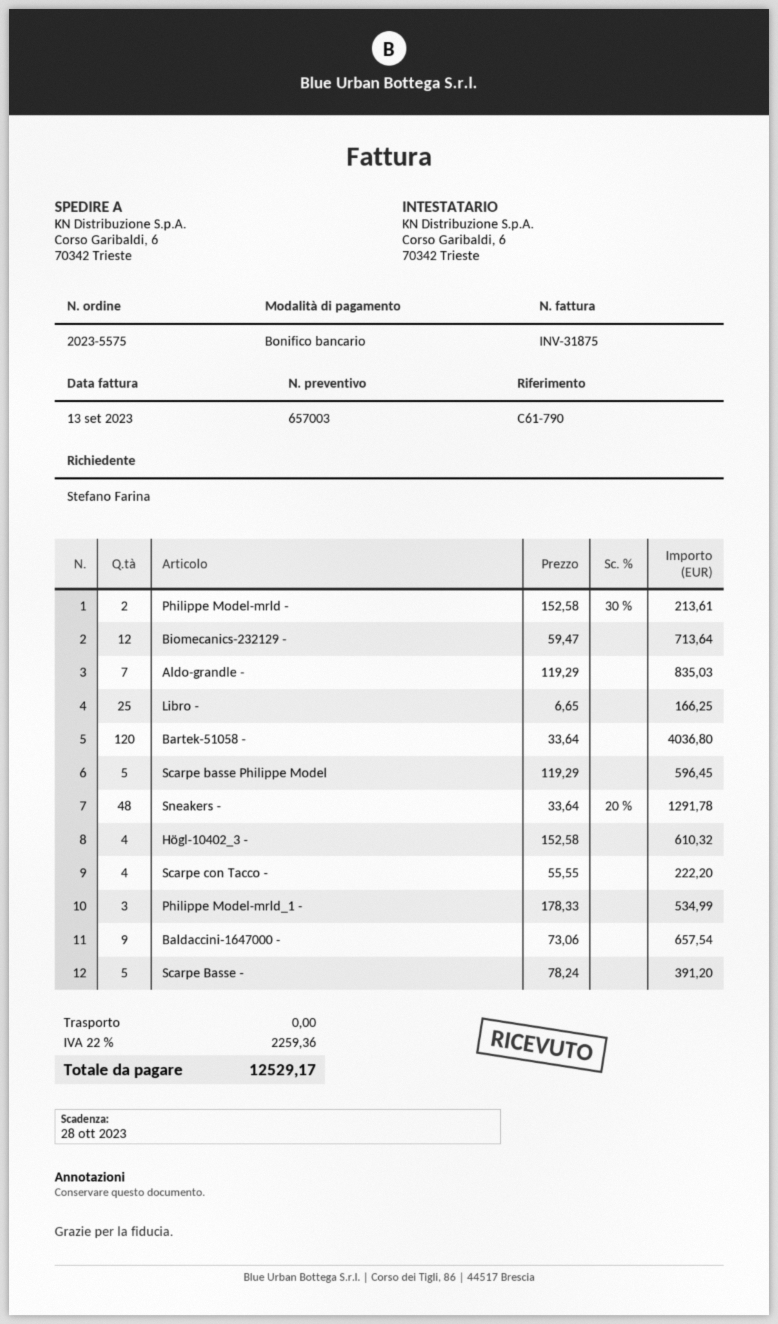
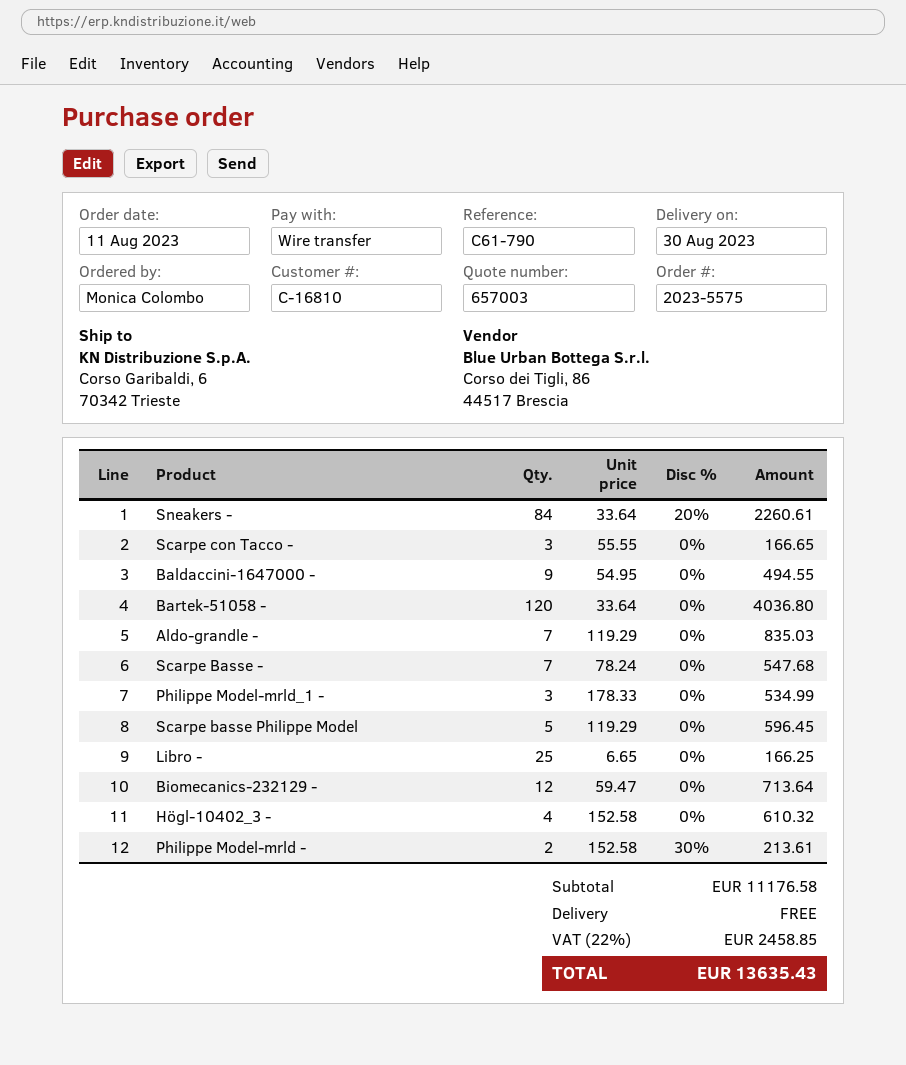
ordered by: Stefano Farina -> Monica Colombo
Sneakers -: 48 x 33.64 - 20% = 1291.78 -> 84 x 33.64 - 20% = 2260.61
Scarpe con Tacco -: 4 x 55.55 = 222.20 -> 3 x 55.55 = 166.65
Baldaccini-1647000 -: 9 x 73.06 = 657.54 -> 9 x 54.95 = 494.55
Scarpe Basse -: 5 x 78.24 = 391.20 -> 7 x 78.24 = 547.68
tax: 22% = 2259.36 -> 22% = 2458.85
total: 12529.17 -> 13635.43

